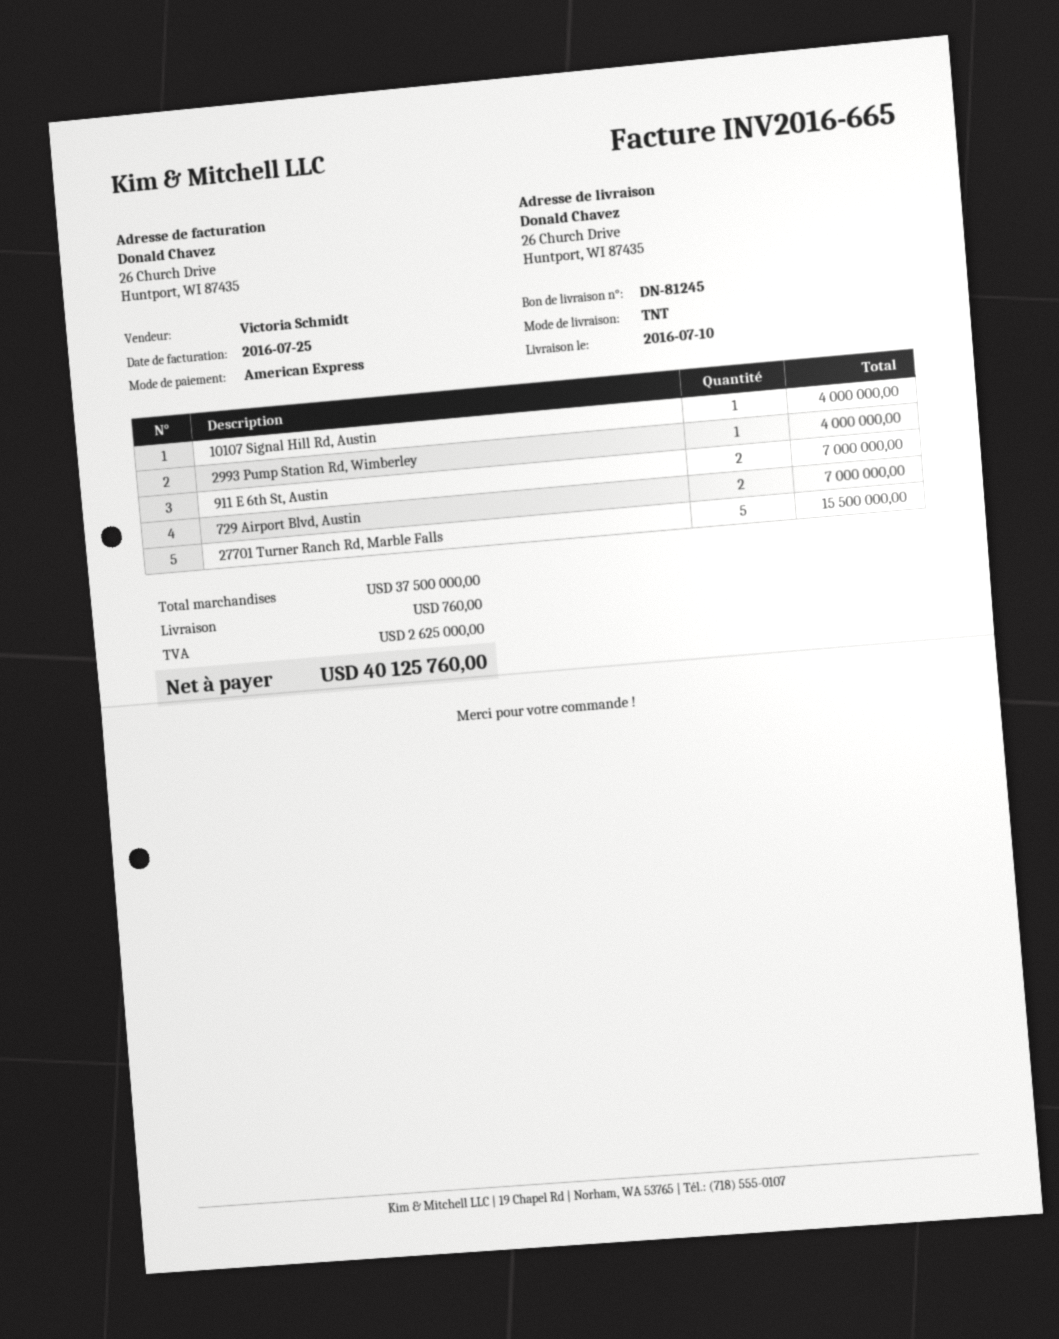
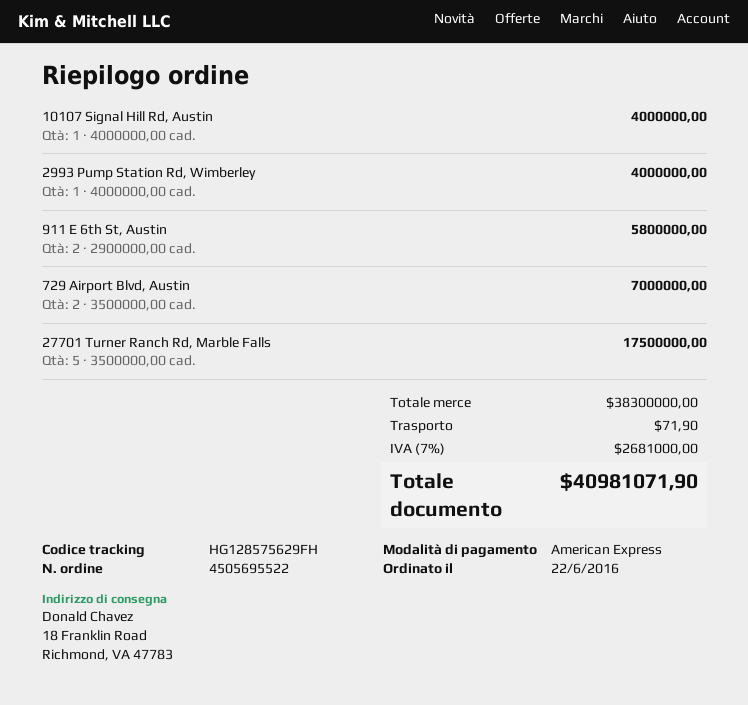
ship to: 26 Church Drive, Huntport, WI 87435 -> 18 Franklin Road, Richmond, VA 47783
911 E 6th St, Austin: 2 for 7000000.00 -> 2 for 5800000.00
27701 Turner Ranch Rd, Marble Falls: 5 for 15500000.00 -> 5 for 17500000.00
subtotal: 37500000.00 -> 38300000.00
shipping: 760.00 -> 71.90
tax: 2625000.00 -> 2681000.00
total: 40125760.00 -> 40981071.90

